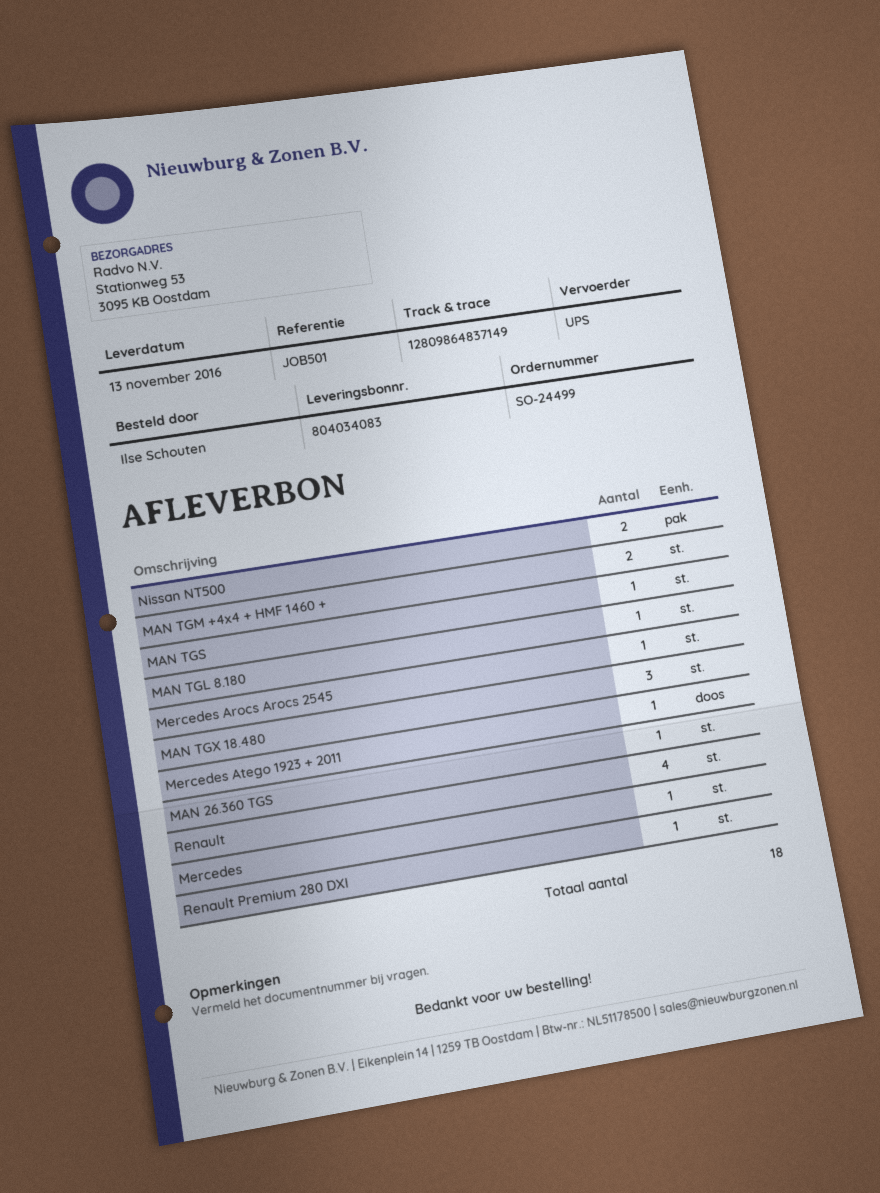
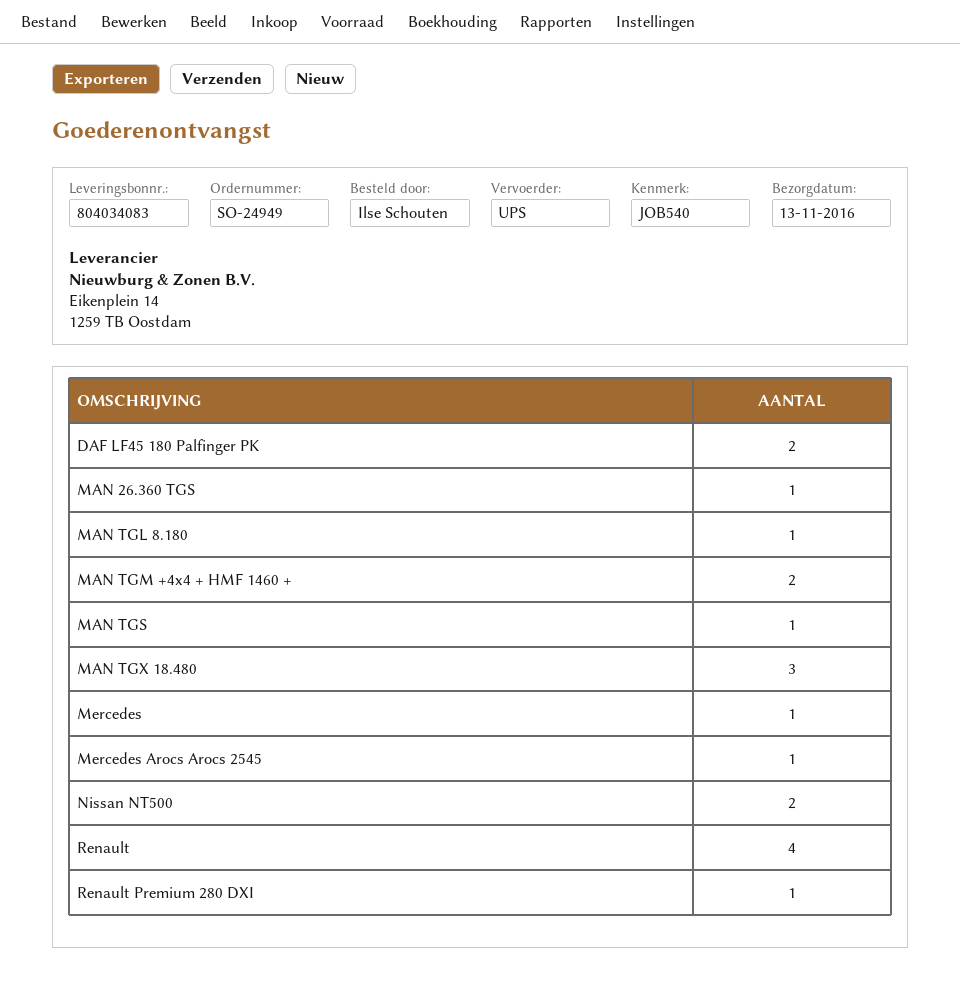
order number: SO-24499 -> SO-24949
reference: JOB501 -> JOB540
Mercedes Atego 1923 + 2011: 1 -> none
DAF LF45 180 Palfinger PK: none -> 2

